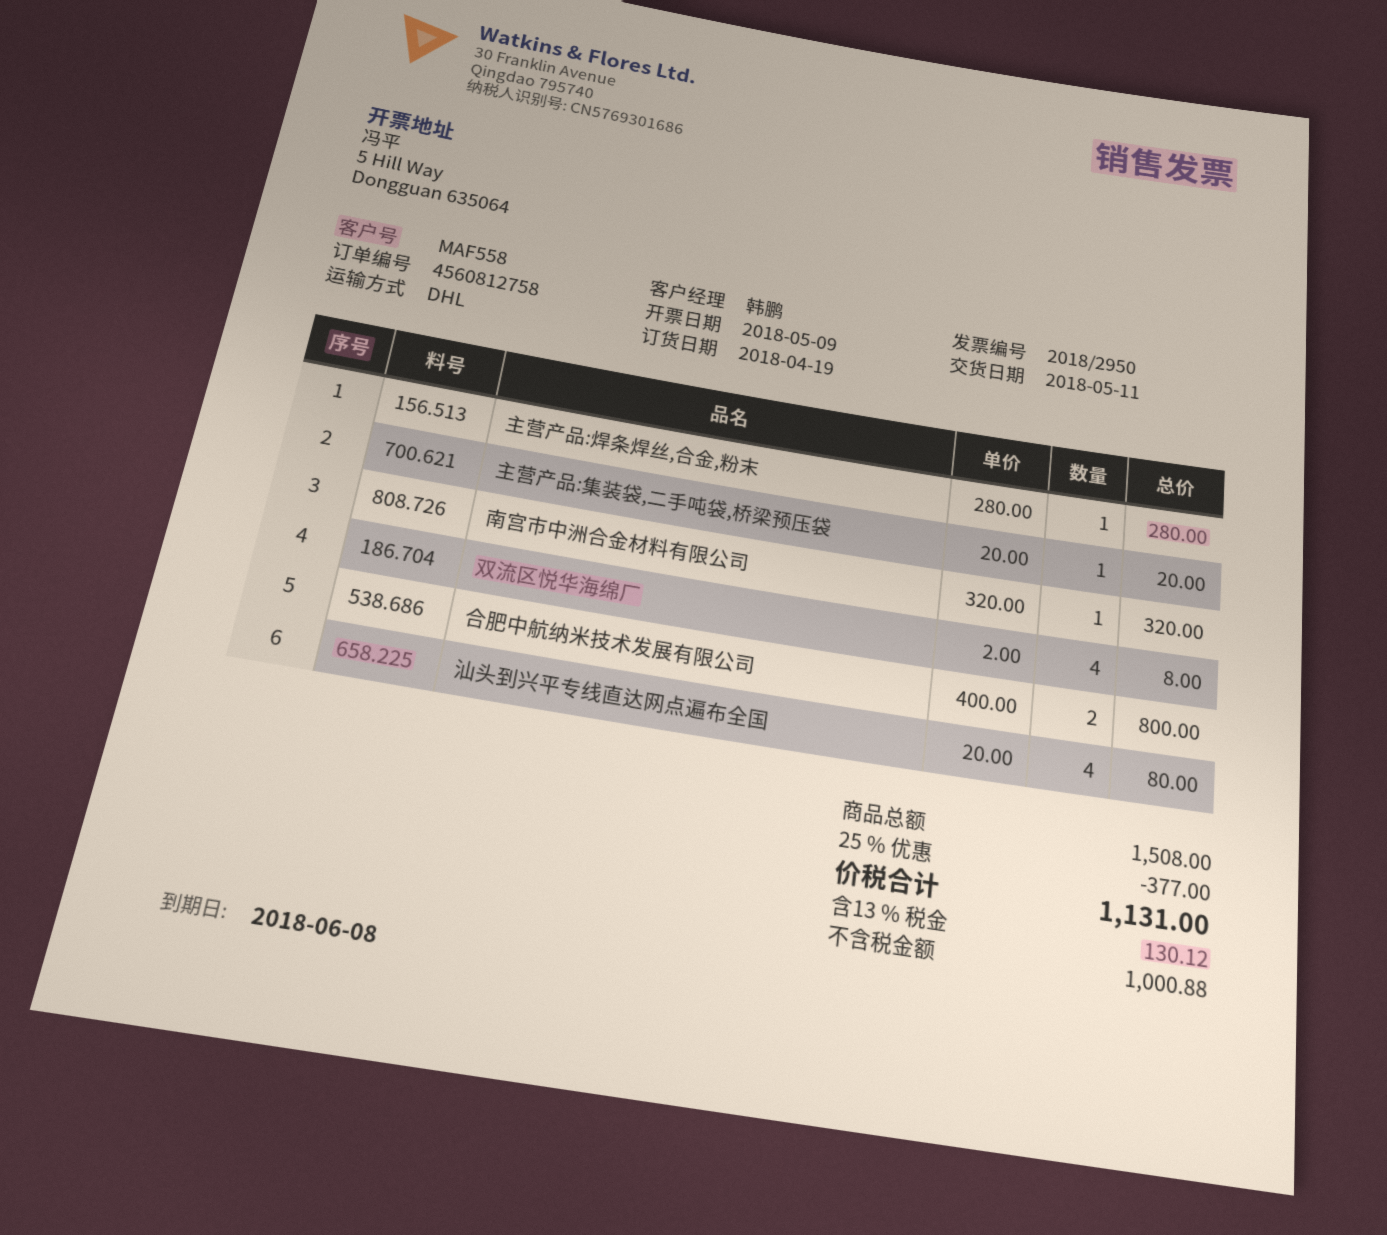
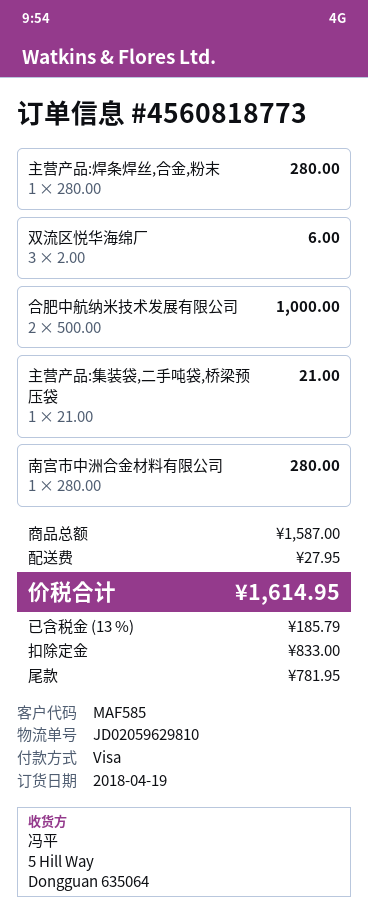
order number: 4560812758 -> 4560818773
customer number: MAF558 -> MAF585
主营产品:集装袋,二手吨袋,桥梁预压袋: 1 x 20.00 = 20.00 -> 1 x 21.00 = 21.00
南宫市中洲合金材料有限公司: 1 x 320.00 = 320.00 -> 1 x 280.00 = 280.00
双流区悦华海绵厂: 4 x 2.00 = 8.00 -> 3 x 2.00 = 6.00
合肥中航纳米技术发展有限公司: 2 x 400.00 = 800.00 -> 2 x 500.00 = 1000.00
汕头到兴平专线直达网点遍布全国: 4 x 20.00 = 80.00 -> none
subtotal: 1508.00 -> 1587.00
discount: 25% = 377.00 -> none
shipping: none -> 27.95
tax: 13% = 130.12 -> 13% = 185.79
total: 1131.00 -> 1614.95

